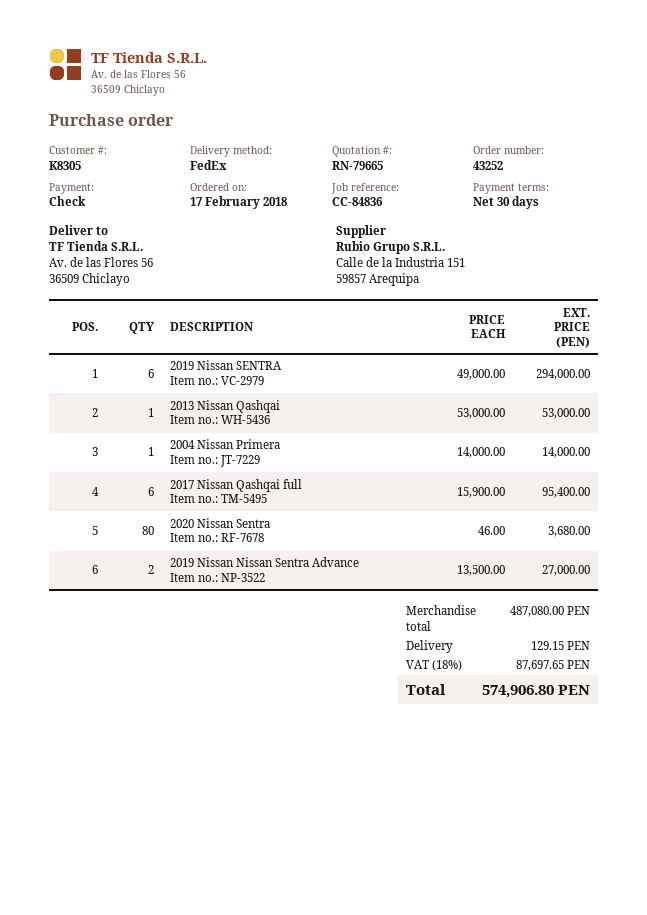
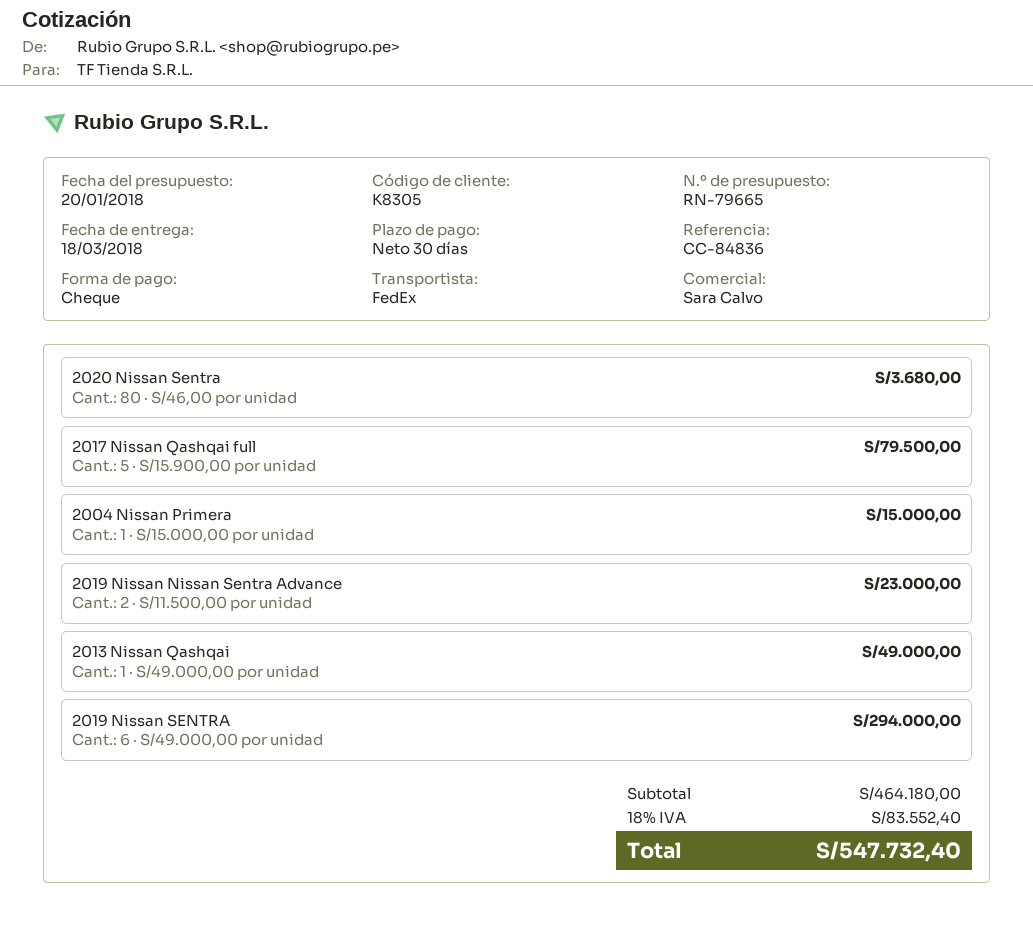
2013 Nissan Qashqai: 1 x 53000.00 = 53000.00 -> 1 x 49000.00 = 49000.00
2004 Nissan Primera: 1 x 14000.00 = 14000.00 -> 1 x 15000.00 = 15000.00
2017 Nissan Qashqai full: 6 x 15900.00 = 95400.00 -> 5 x 15900.00 = 79500.00
2019 Nissan Nissan Sentra Advance: 2 x 13500.00 = 27000.00 -> 2 x 11500.00 = 23000.00
subtotal: 487080.00 -> 464180.00
shipping: 129.15 -> none
tax: 18% = 87697.65 -> 18% = 83552.40
total: 574906.80 -> 547732.40

